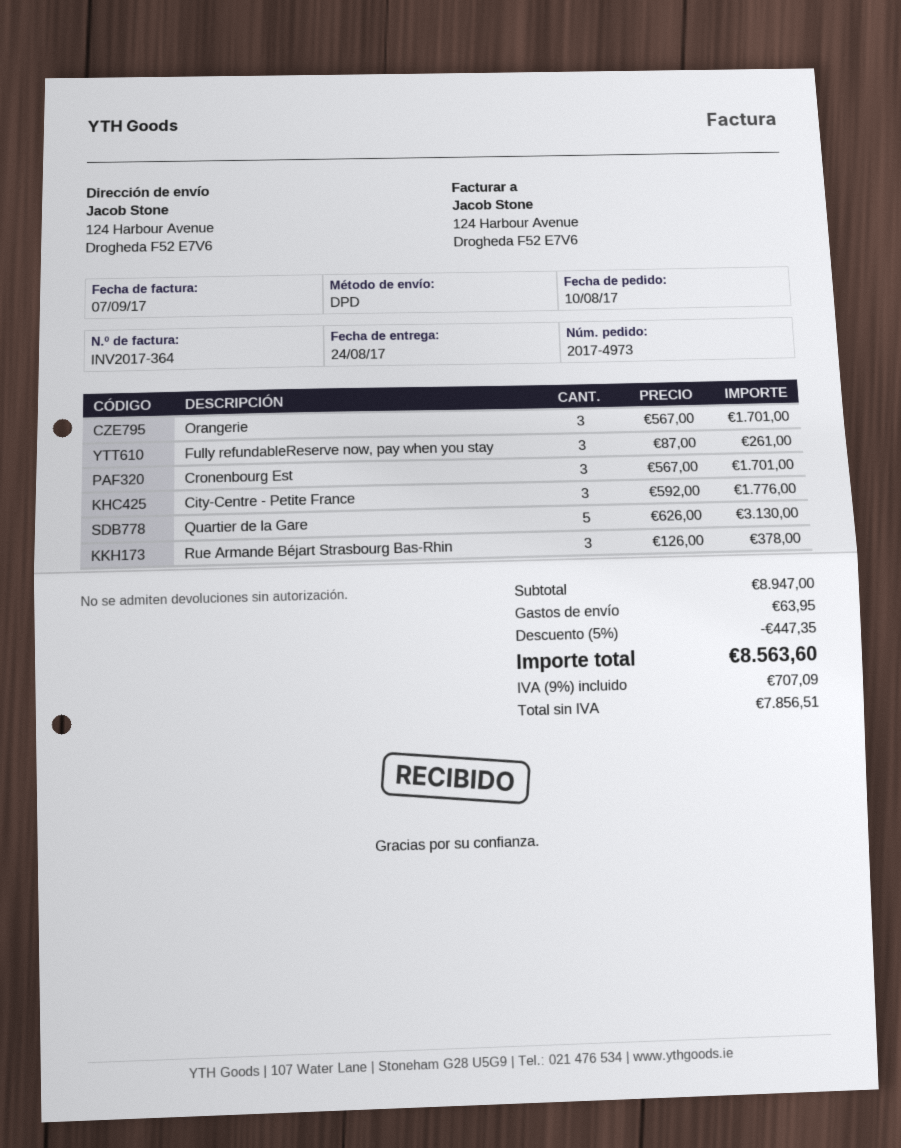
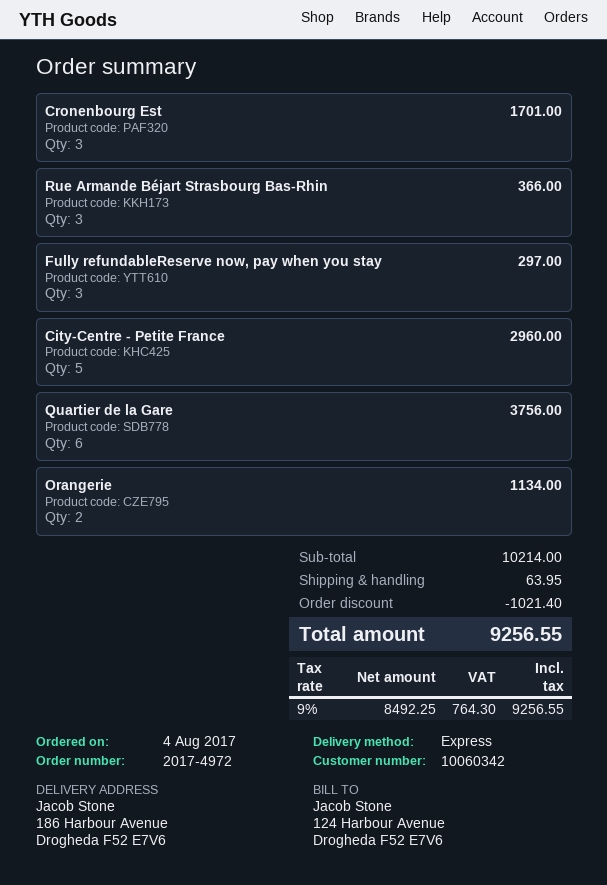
order number: 2017-4973 -> 2017-4972
order date: 2017-08-10 -> 2017-08-04
shipping method: DPD -> express
ship to: 124 Harbour Avenue, Drogheda F52 E7V6 -> 186 Harbour Avenue, Drogheda F52 E7V6
Orangerie: 3 for 1701.00 -> 2 for 1134.00
Fully refundableReserve now, pay when you stay: 3 for 261.00 -> 3 for 297.00
City-Centre - Petite France: 3 for 1776.00 -> 5 for 2960.00
Quartier de la Gare: 5 for 3130.00 -> 6 for 3756.00
Rue Armande Béjart Strasbourg Bas-Rhin: 3 for 378.00 -> 3 for 366.00
subtotal: 8947.00 -> 10214.00
discount: 447.35 -> 1021.40
net: 7856.51 -> 8492.25
tax: 9% = 707.09 -> 9% = 764.30
total: 8563.60 -> 9256.55

